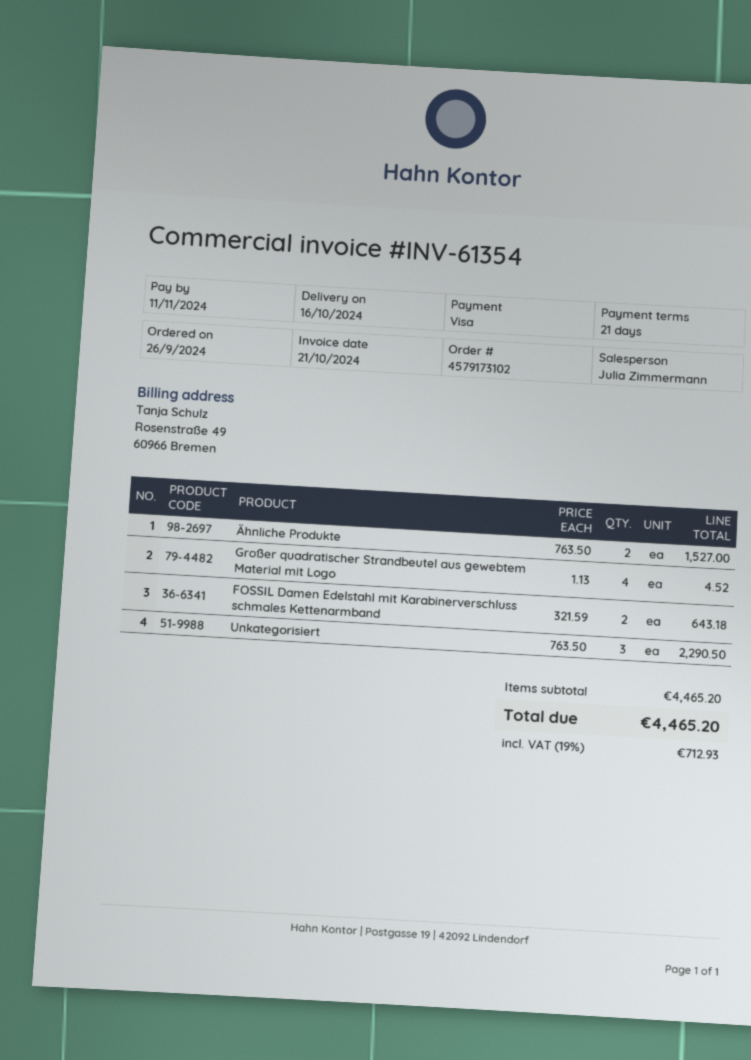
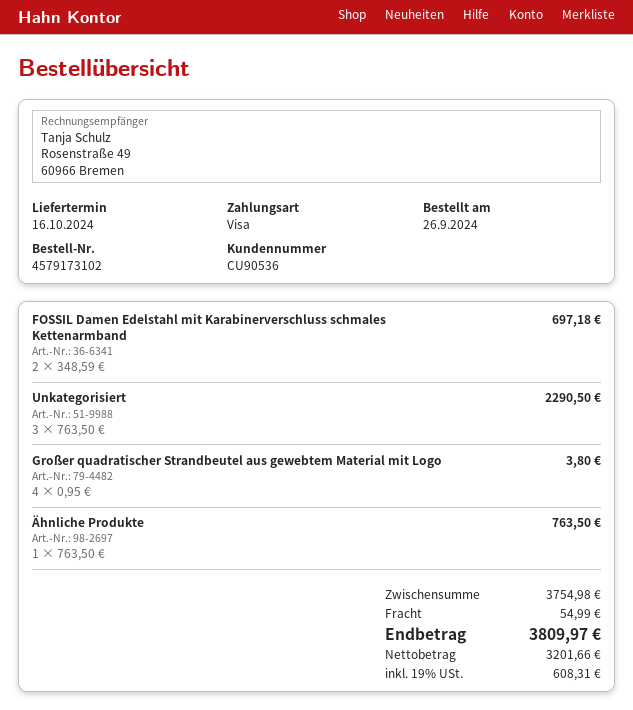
Ähnliche Produkte: 2 x 763.50 = 1527.00 -> 1 x 763.50 = 763.50
Großer quadratischer Strandbeutel aus gewebtem Material mit Logo: 4 x 1.13 = 4.52 -> 4 x 0.95 = 3.80
FOSSIL Damen Edelstahl mit Karabinerverschluss schmales Kettenarmband: 2 x 321.59 = 643.18 -> 2 x 348.59 = 697.18
subtotal: 4465.20 -> 3754.98
shipping: none -> 54.99
tax: 19% = 712.93 -> 19% = 608.31
total: 4465.20 -> 3809.97

